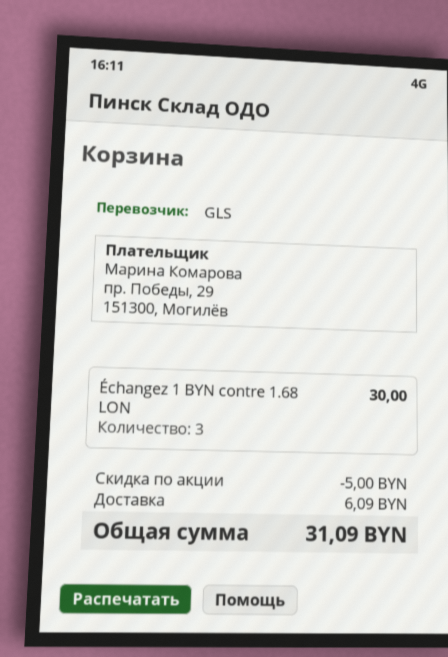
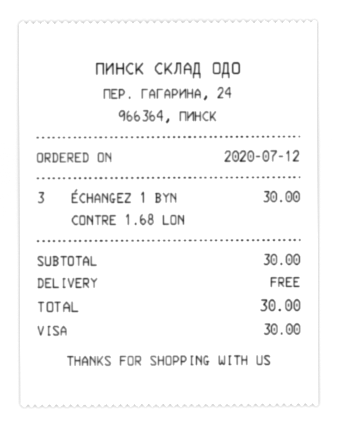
discount: 5.00 -> none
shipping: 6.09 -> 0.00
total: 31.09 -> 30.00

